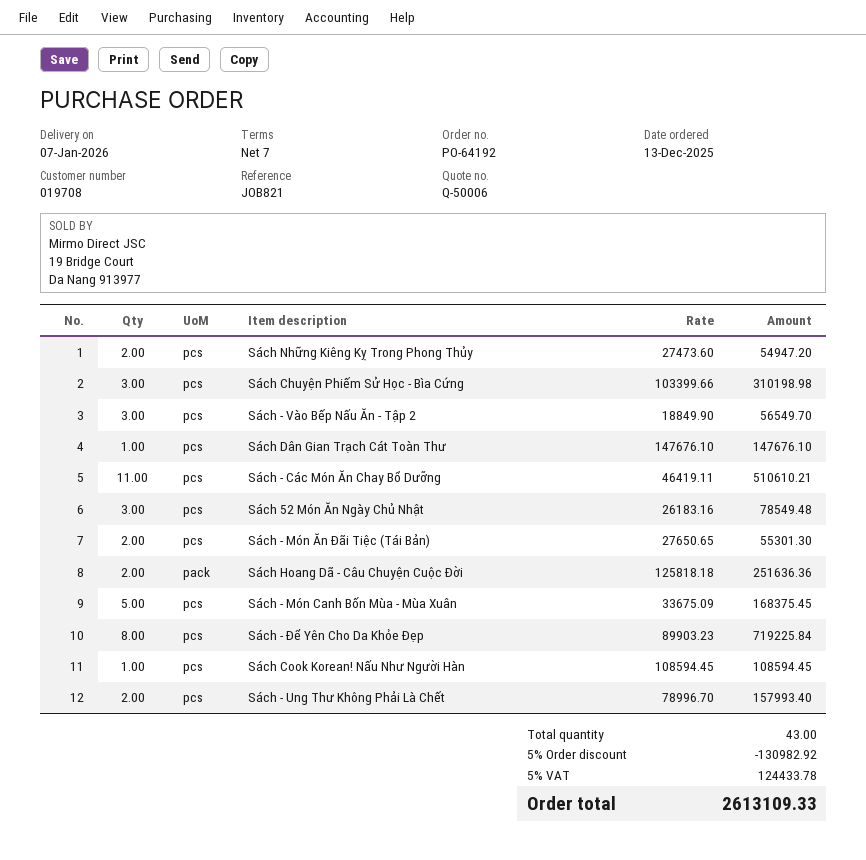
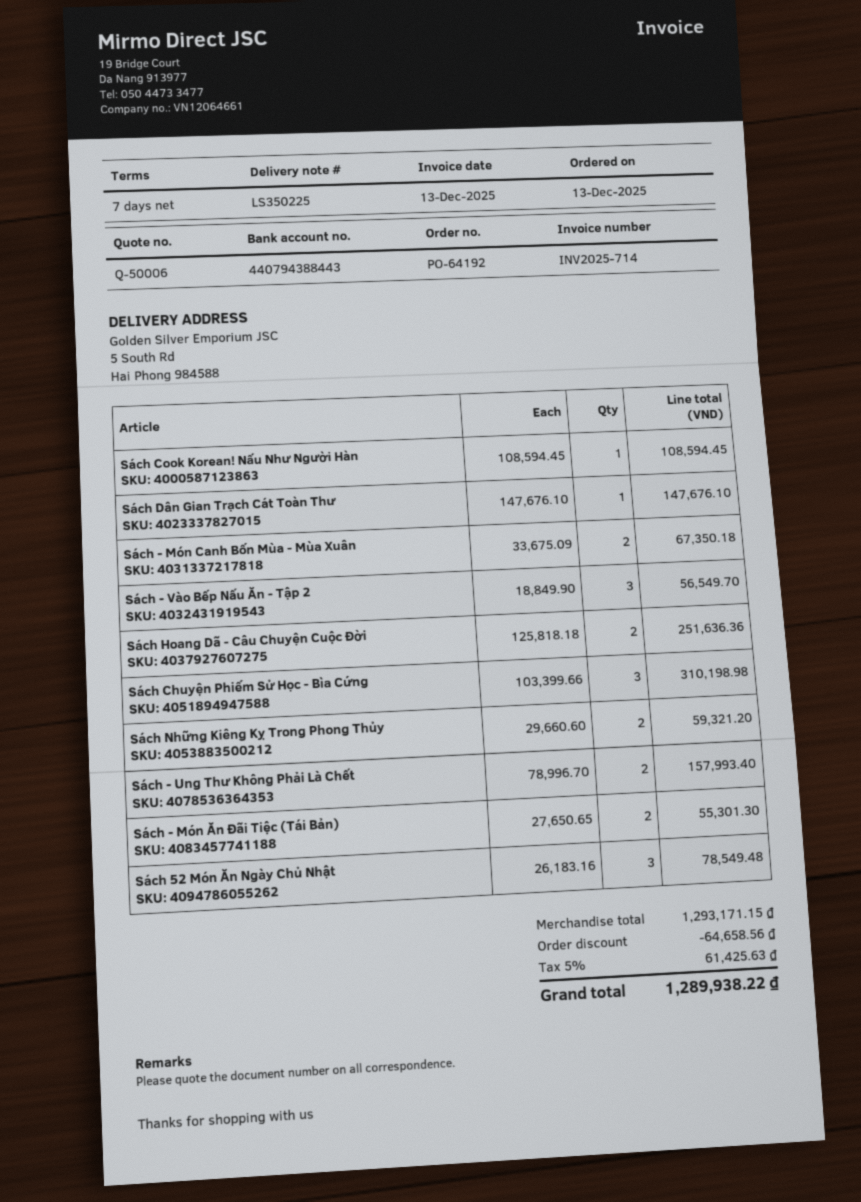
Sách Những Kiêng Kỵ Trong Phong Thủy: 2 x 27473.60 = 54947.20 -> 2 x 29660.60 = 59321.20
Sách - Các Món Ăn Chay Bổ Dưỡng: 11 x 46419.11 = 510610.21 -> none
Sách - Món Canh Bốn Mùa - Mùa Xuân: 5 x 33675.09 = 168375.45 -> 2 x 33675.09 = 67350.18
Sách - Để Yên Cho Da Khỏe Đẹp: 8 x 89903.23 = 719225.84 -> none
discount: 130982.92 -> 64658.56
tax: 5% = 124433.78 -> 5% = 61425.63
total: 2613109.33 -> 1289938.22

